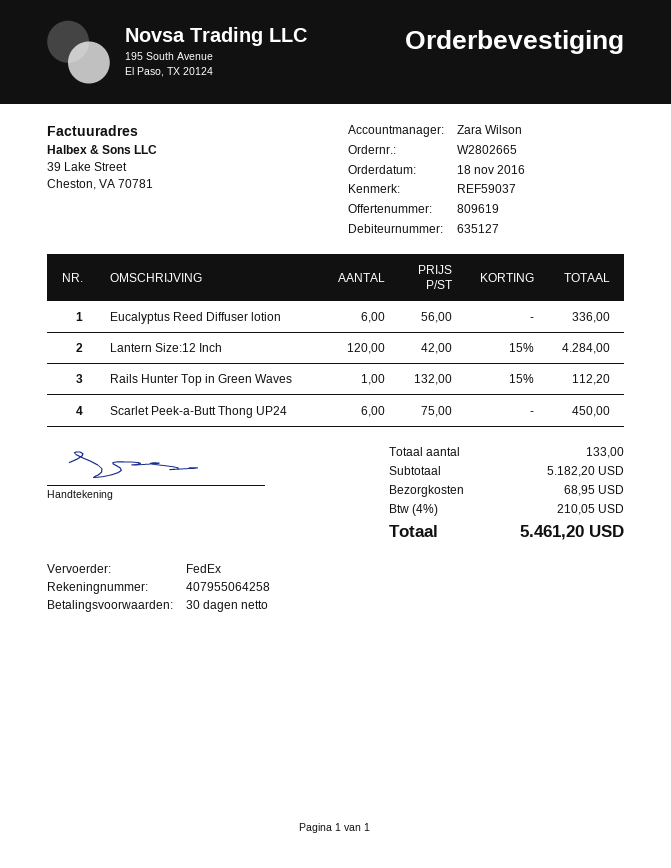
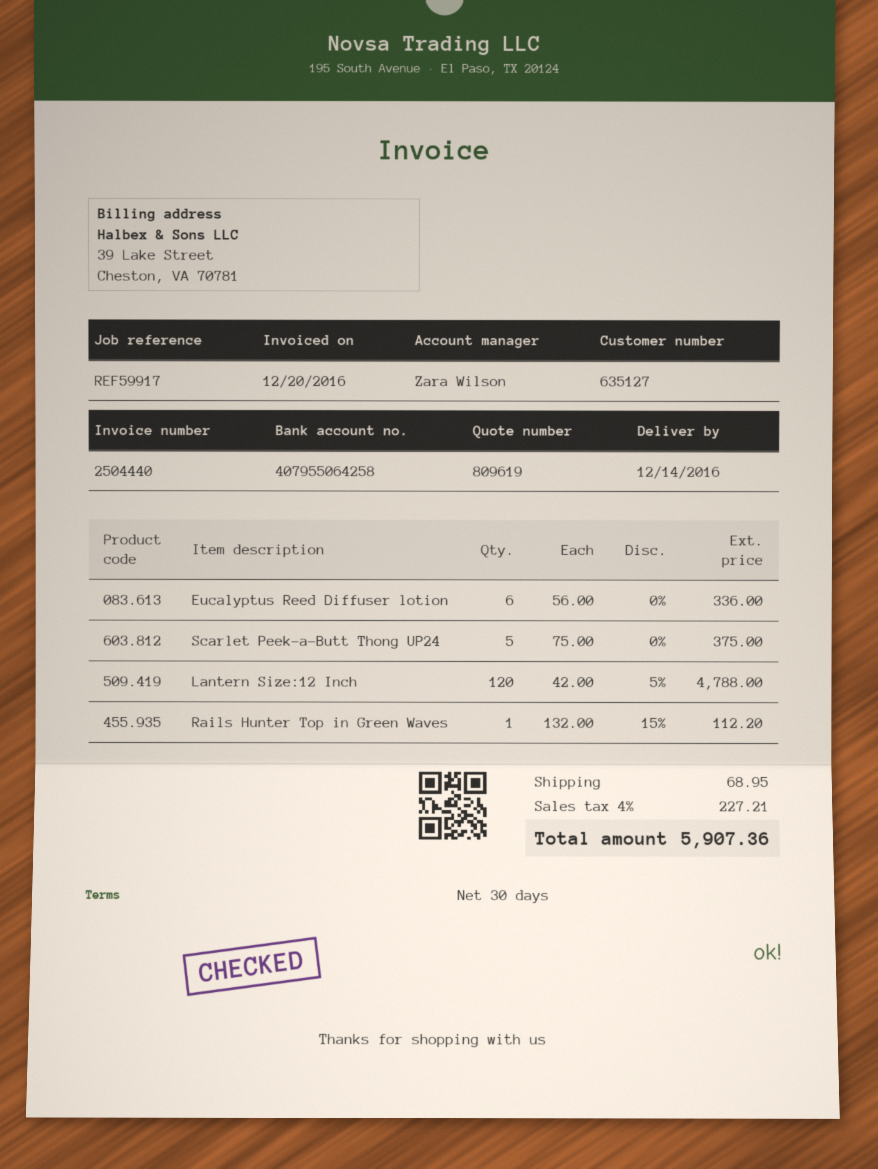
reference: REF59037 -> REF59917
Lantern Size:12 Inch: 120 x 42.00 - 15% = 4284.00 -> 120 x 42.00 - 5% = 4788.00
Scarlet Peek-a-Butt Thong UP24: 6 x 75.00 = 450.00 -> 5 x 75.00 = 375.00
tax: 4% = 210.05 -> 4% = 227.21
total: 5461.20 -> 5907.36

